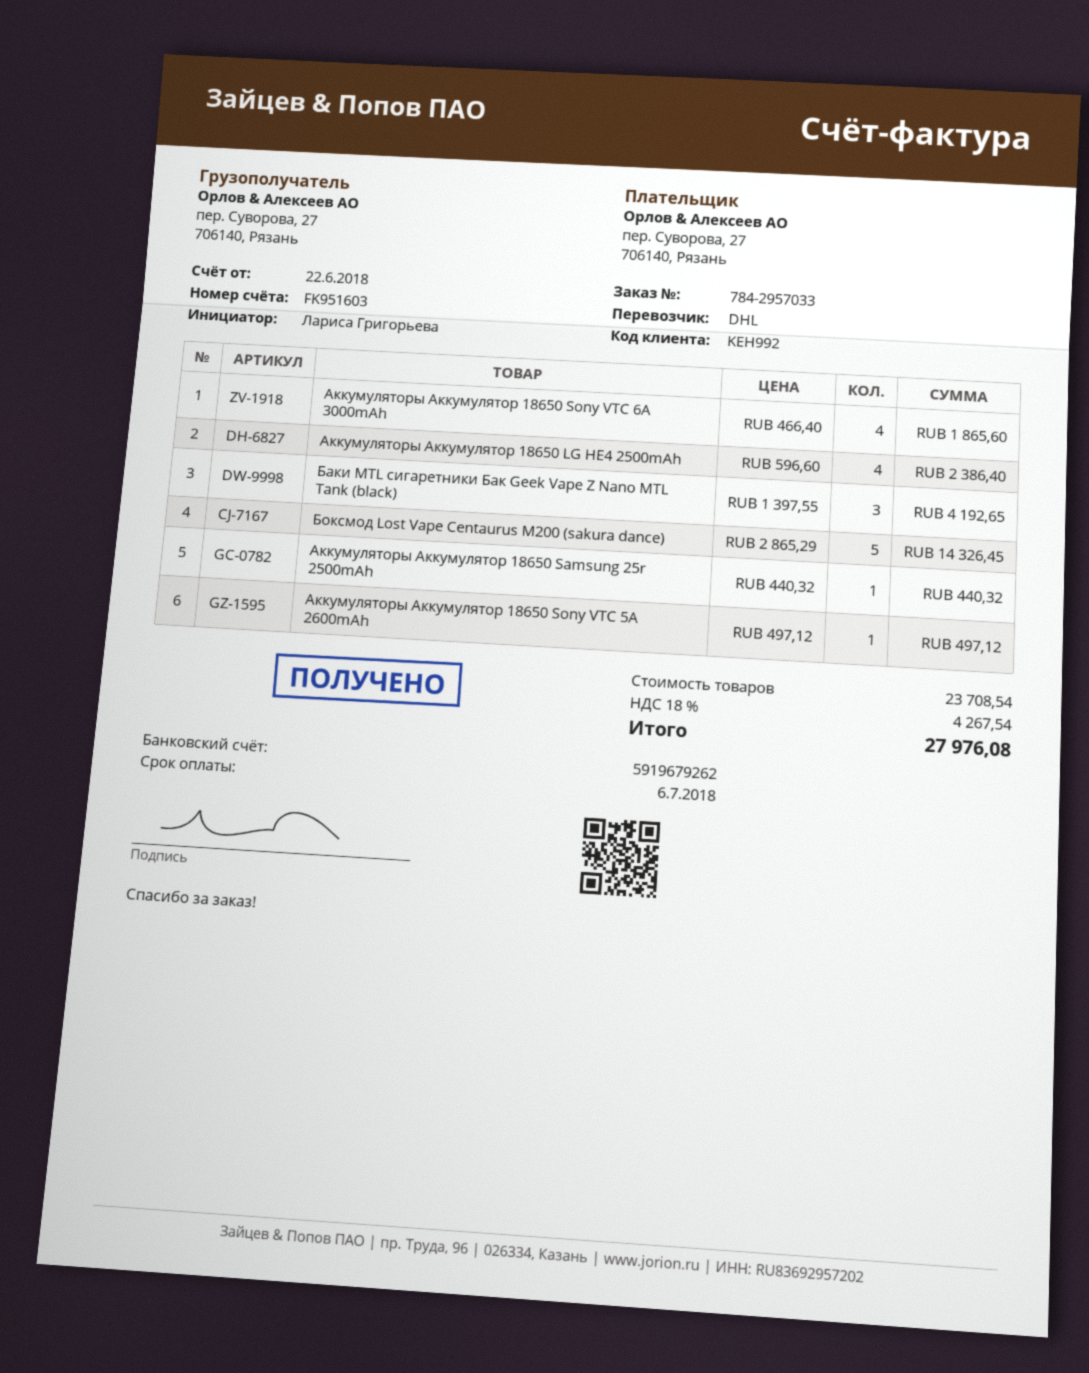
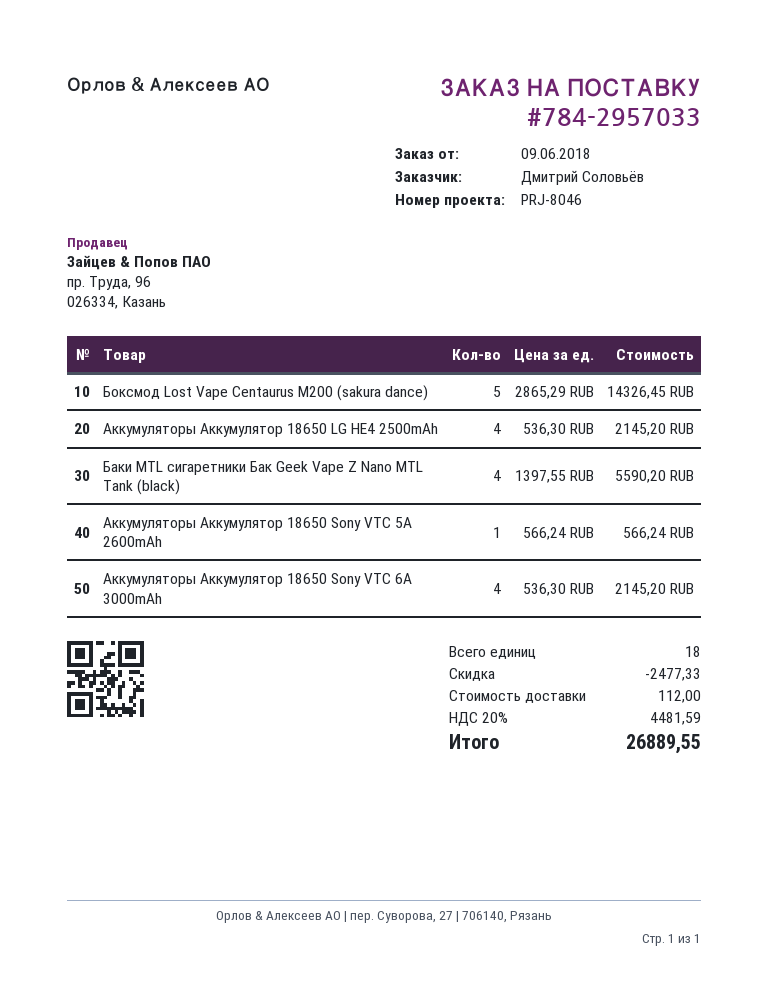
ordered by: Лариса Григорьева -> Дмитрий Соловьёв
Аккумуляторы Аккумулятор 18650 Sony VTC 6A 3000mAh: 4 x 466.40 = 1865.60 -> 4 x 536.30 = 2145.20
Аккумуляторы Аккумулятор 18650 LG HE4 2500mAh: 4 x 596.60 = 2386.40 -> 4 x 536.30 = 2145.20
Баки MTL сигаретники Бак Geek Vape Z Nano MTL Tank (black): 3 x 1397.55 = 4192.65 -> 4 x 1397.55 = 5590.20
Аккумуляторы Аккумулятор 18650 Samsung 25r 2500mAh: 1 x 440.32 = 440.32 -> none
Аккумуляторы Аккумулятор 18650 Sony VTC 5A 2600mAh: 1 x 497.12 = 497.12 -> 1 x 566.24 = 566.24
discount: none -> 2477.33
shipping: none -> 112.00
tax: 18% = 4267.54 -> 20% = 4481.59
total: 27976.08 -> 26889.55

